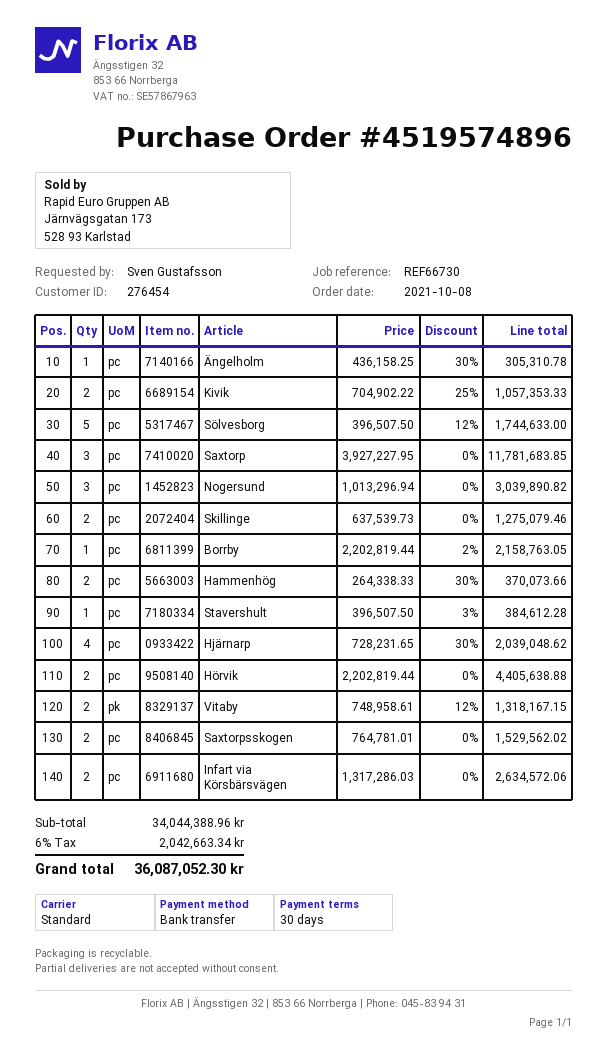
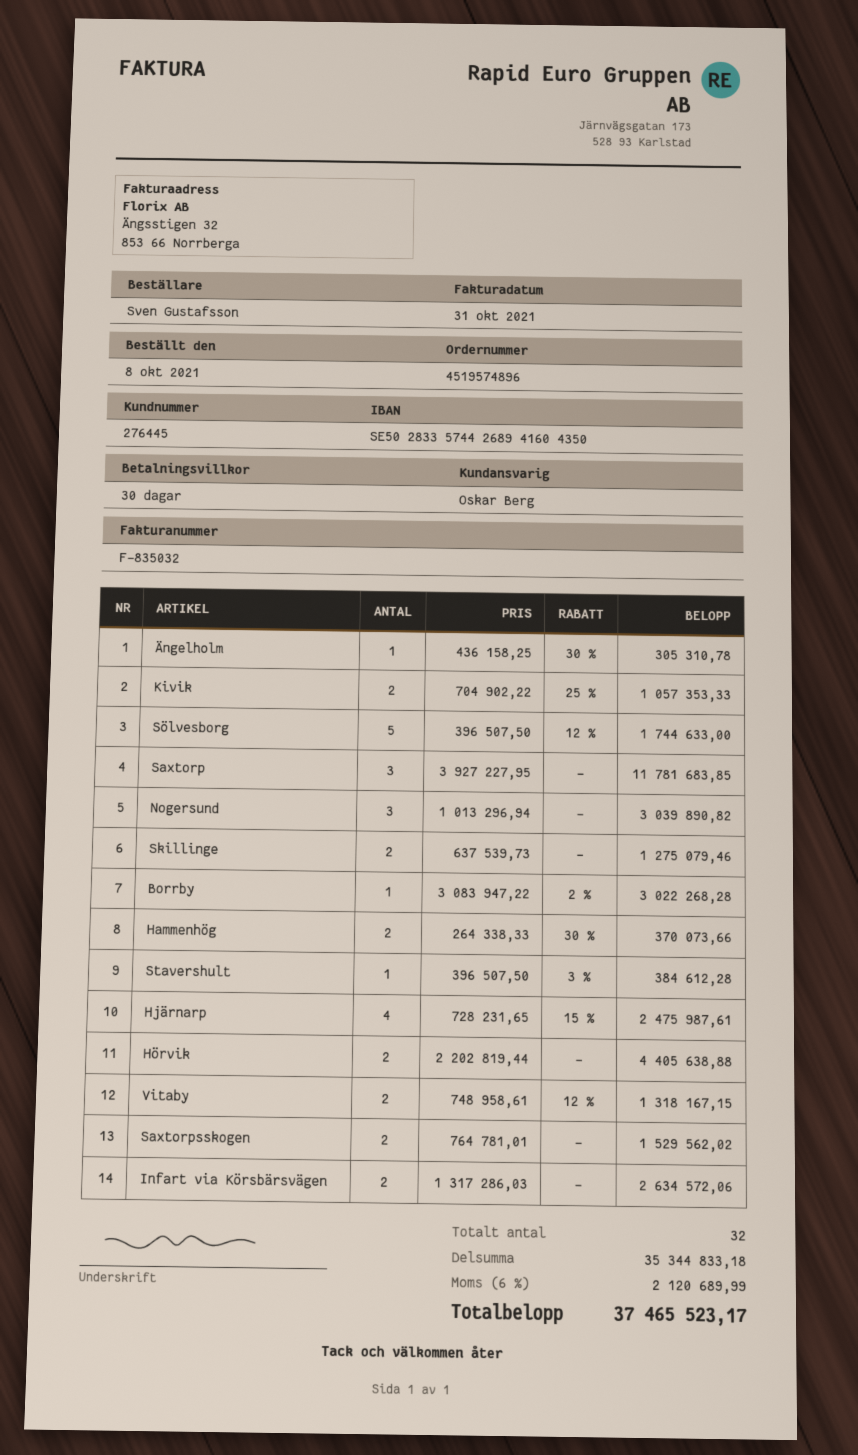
customer number: 276454 -> 276445
Borrby: 1 x 2202819.44 - 2% = 2158763.05 -> 1 x 3083947.22 - 2% = 3022268.28
Hjärnarp: 4 x 728231.65 - 30% = 2039048.62 -> 4 x 728231.65 - 15% = 2475987.61
subtotal: 34044388.96 -> 35344833.18
tax: 6% = 2042663.34 -> 6% = 2120689.99
total: 36087052.30 -> 37465523.17

